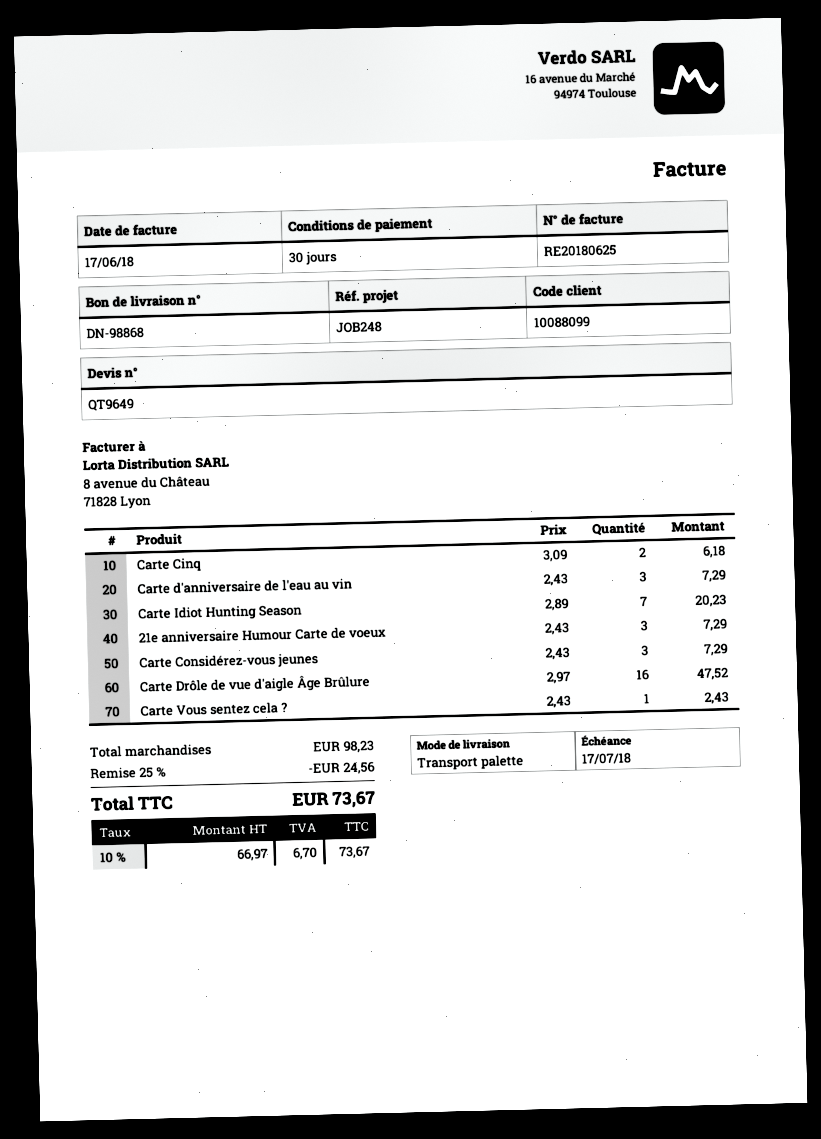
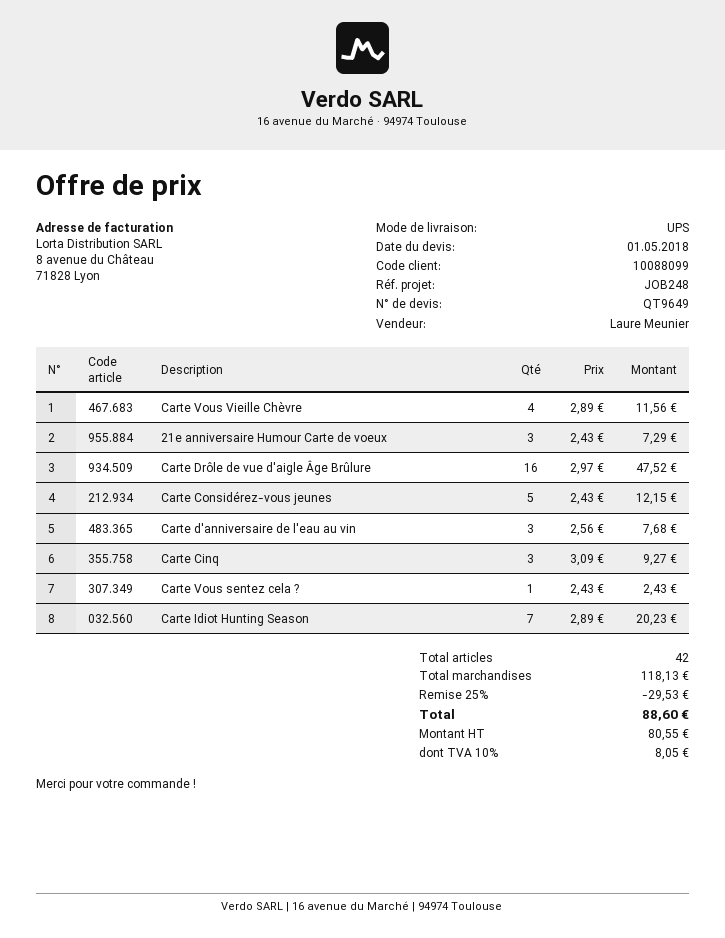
shipping method: pallet freight -> UPS
Carte Cinq: 2 x 3.09 = 6.18 -> 3 x 3.09 = 9.27
Carte d'anniversaire de l'eau au vin: 3 x 2.43 = 7.29 -> 3 x 2.56 = 7.68
Carte Considérez-vous jeunes: 3 x 2.43 = 7.29 -> 5 x 2.43 = 12.15
Carte Vous Vieille Chèvre: none -> 4 x 2.89 = 11.56
subtotal: 98.23 -> 118.13
discount: 25% = 24.56 -> 25% = 29.53
net: 66.97 -> 80.55
tax: 10% = 6.70 -> 10% = 8.05
total: 73.67 -> 88.60

